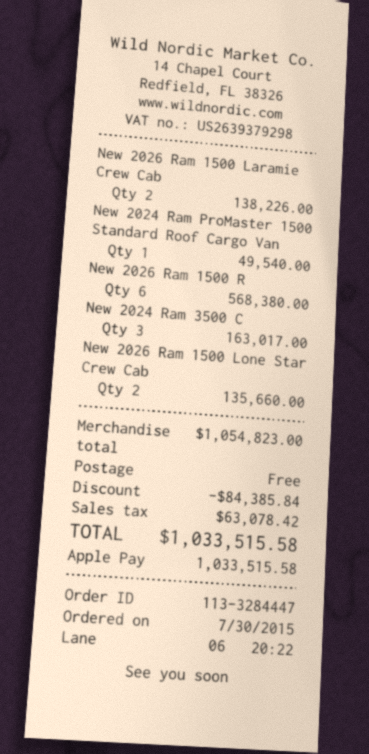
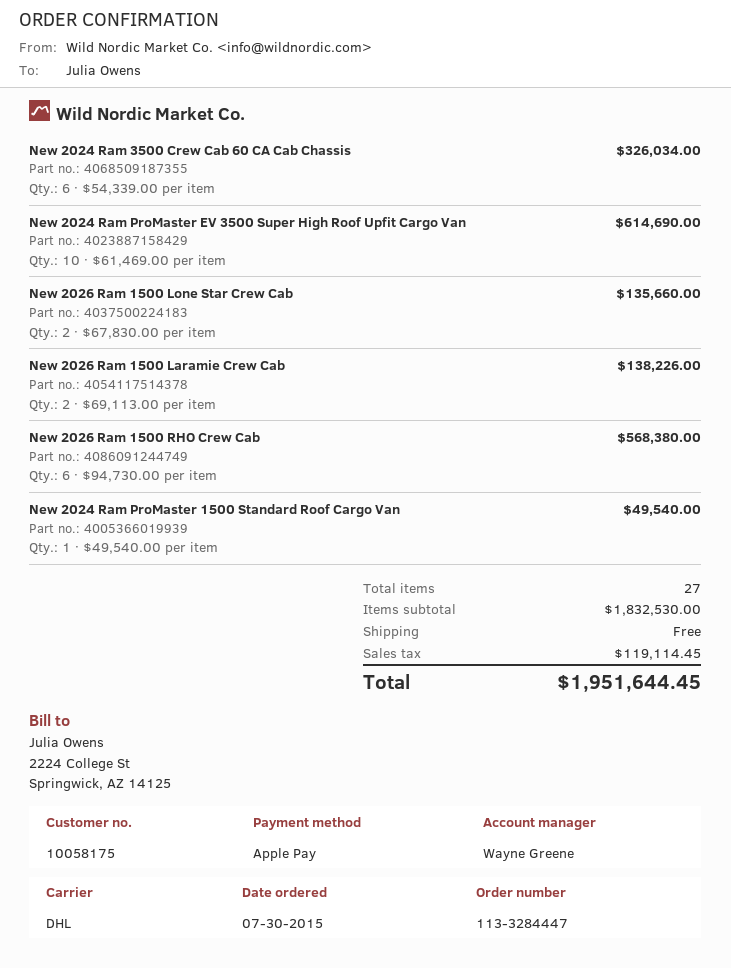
New 2024 Ram 3500 C: 3 for 163017.00 -> 6 for 326034.00
New 2024 Ram ProMaster EV 3500 Super High Roof Upfit Cargo Van: none -> 10 for 614690.00
subtotal: 1054823.00 -> 1832530.00
discount: 84385.84 -> none
tax: 63078.42 -> 119114.45
total: 1033515.58 -> 1951644.45

